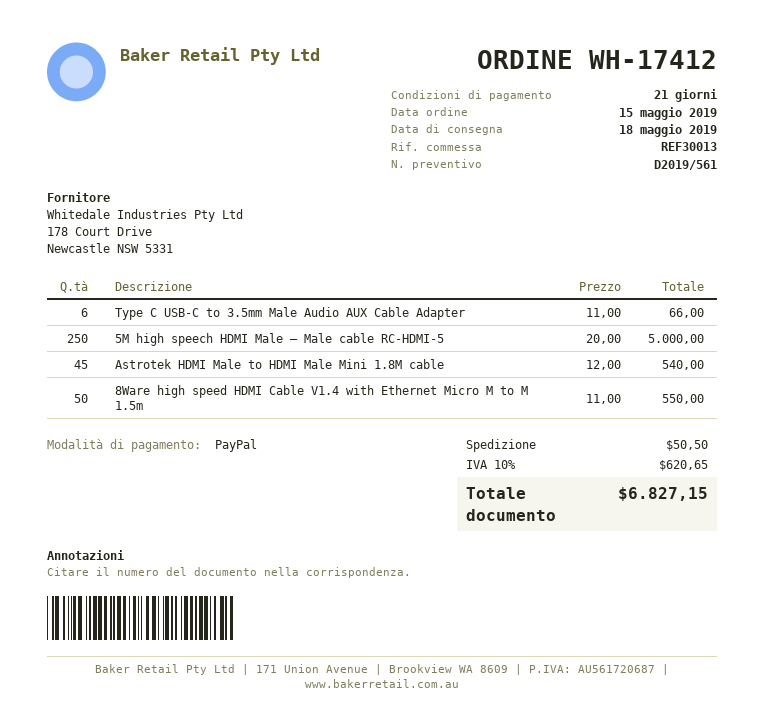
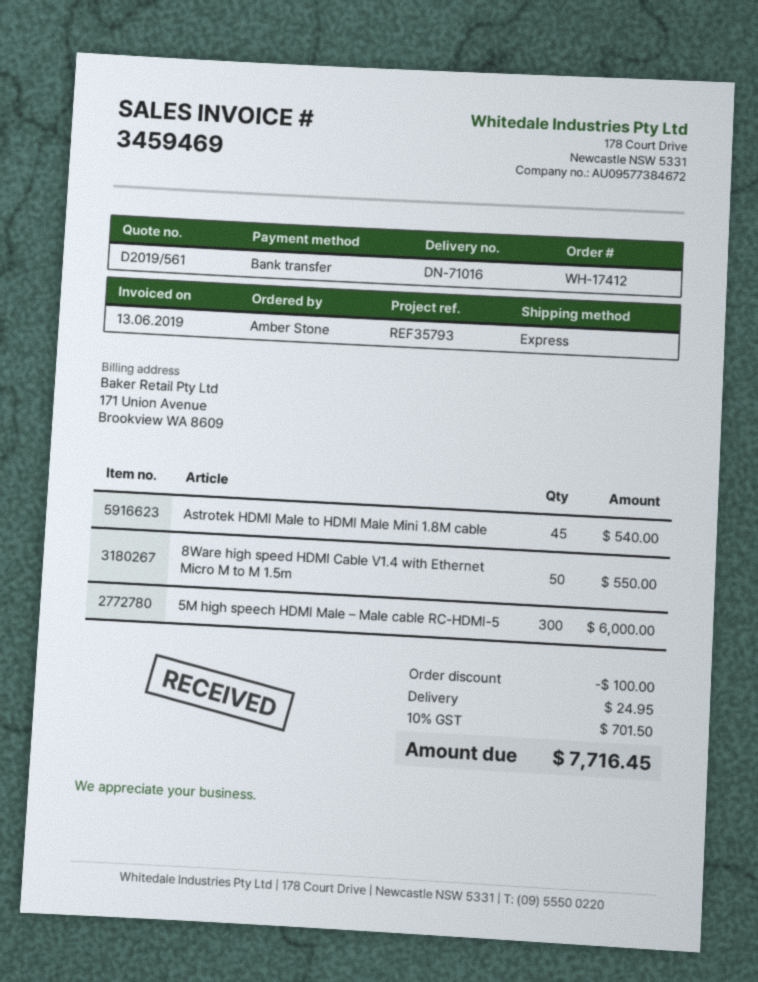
reference: REF30013 -> REF35793
payment method: PayPal -> bank transfer
Type C USB-C to 3.5mm Male Audio AUX Cable Adapter: 6 for 66.00 -> none
5M high speech HDMI Male – Male cable RC-HDMI-5: 250 for 5000.00 -> 300 for 6000.00
discount: none -> 100.00
shipping: 50.50 -> 24.95
tax: 10% = 620.65 -> 10% = 701.50
total: 6827.15 -> 7716.45

